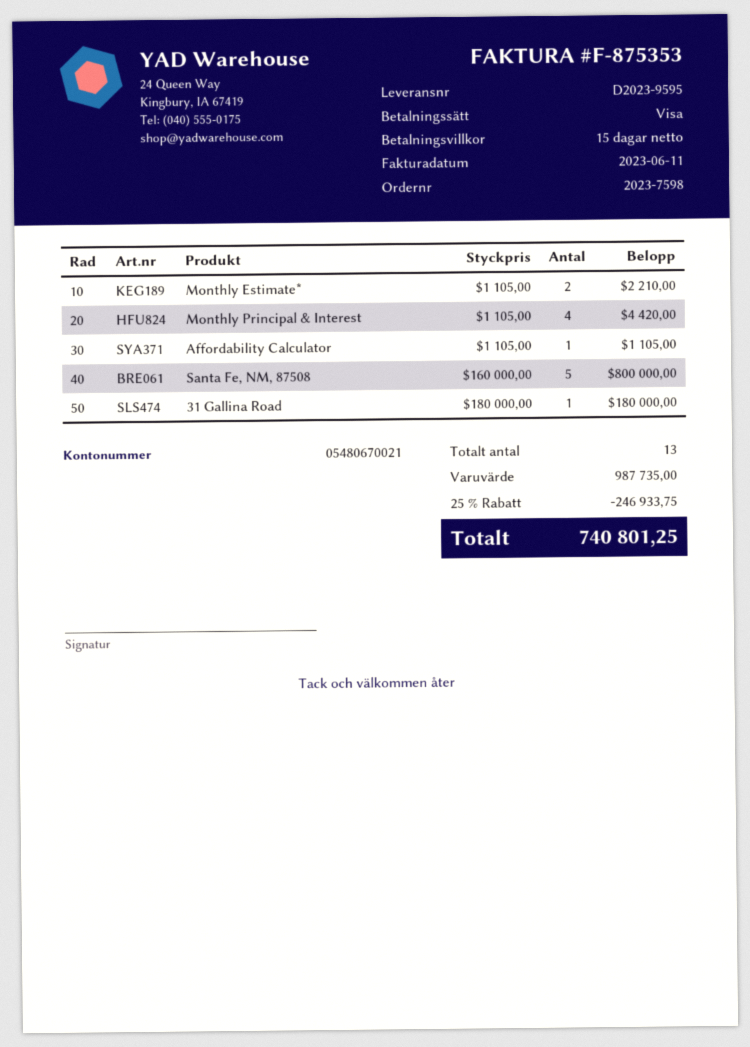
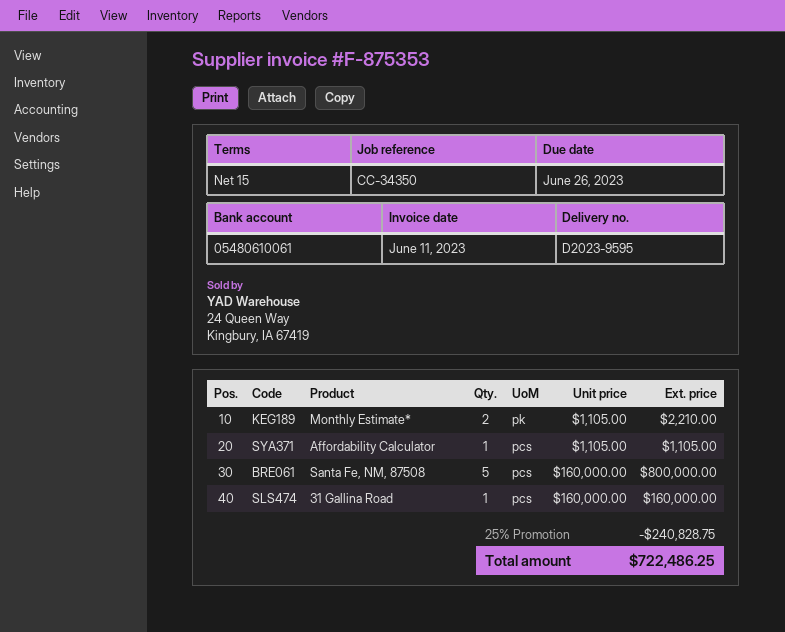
bank account: 05480670021 -> 05480610061
Monthly Principal & Interest: 4 x 1105.00 = 4420.00 -> none
31 Gallina Road: 1 x 180000.00 = 180000.00 -> 1 x 160000.00 = 160000.00
discount: 25% = 246933.75 -> 25% = 240828.75
total: 740801.25 -> 722486.25

